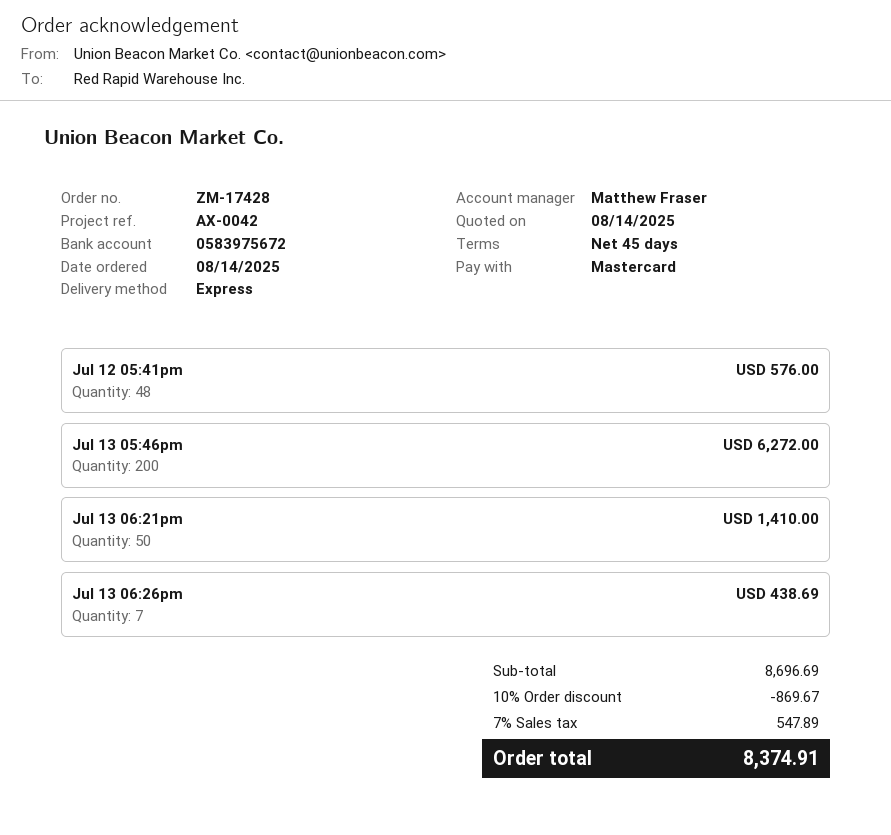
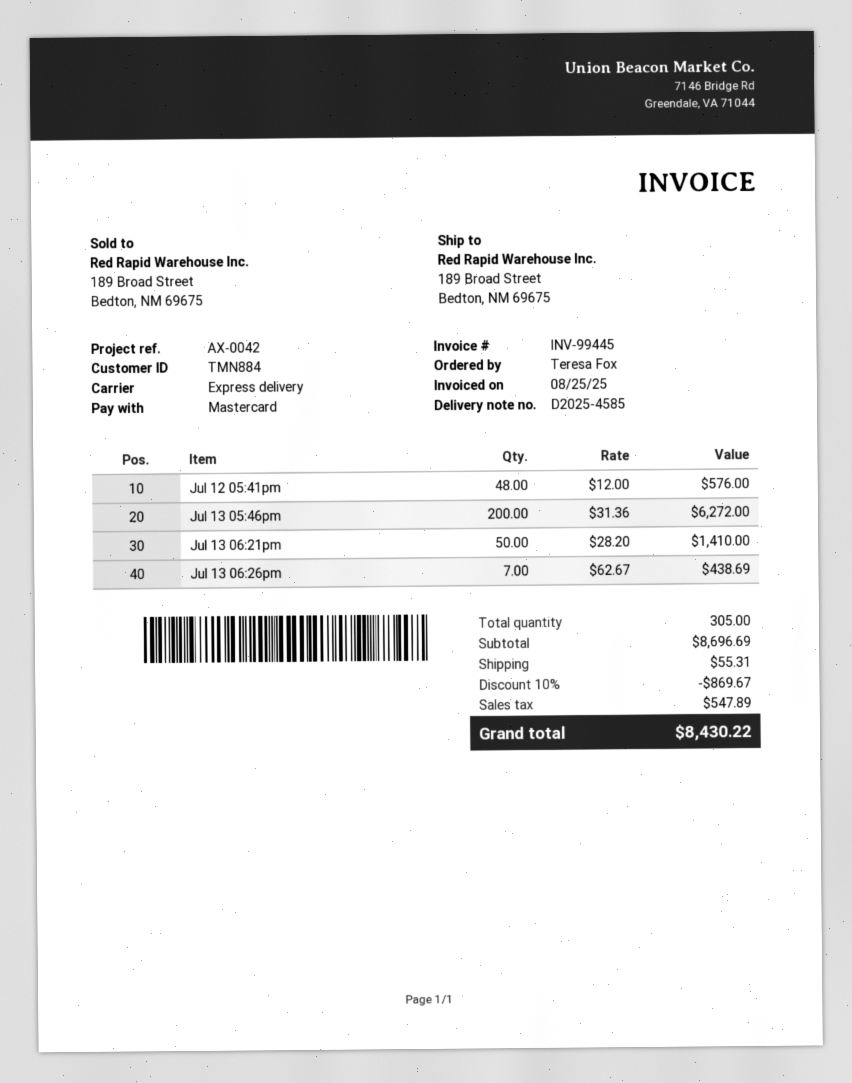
shipping: none -> 55.31
total: 8374.91 -> 8430.22

